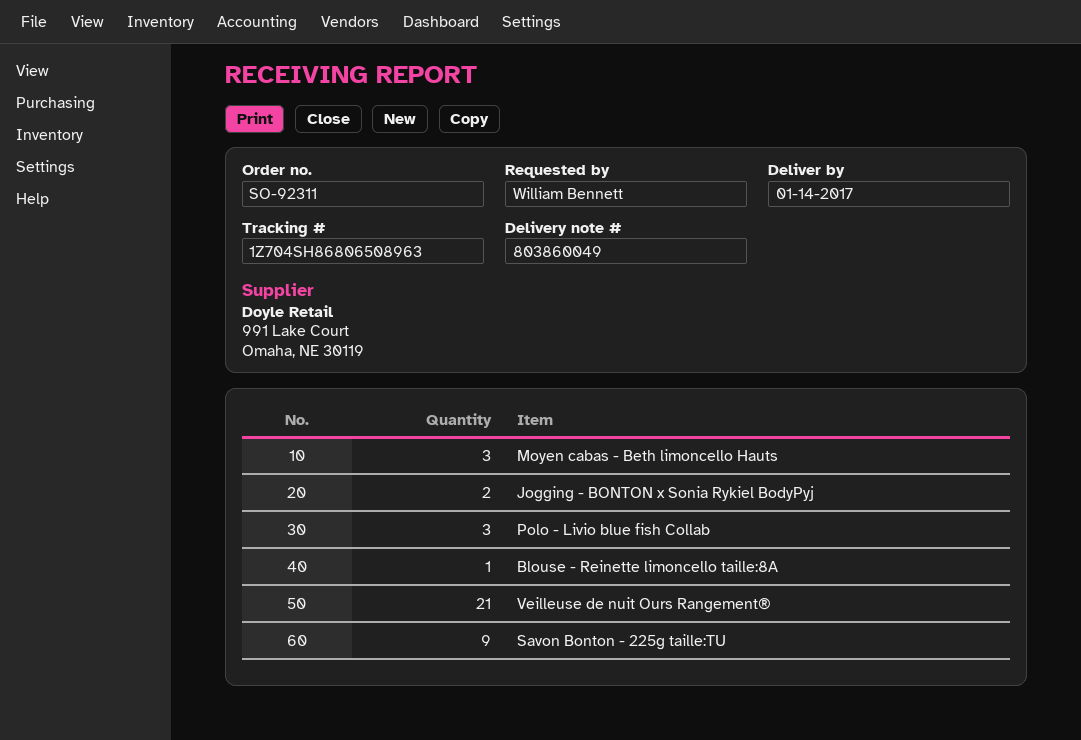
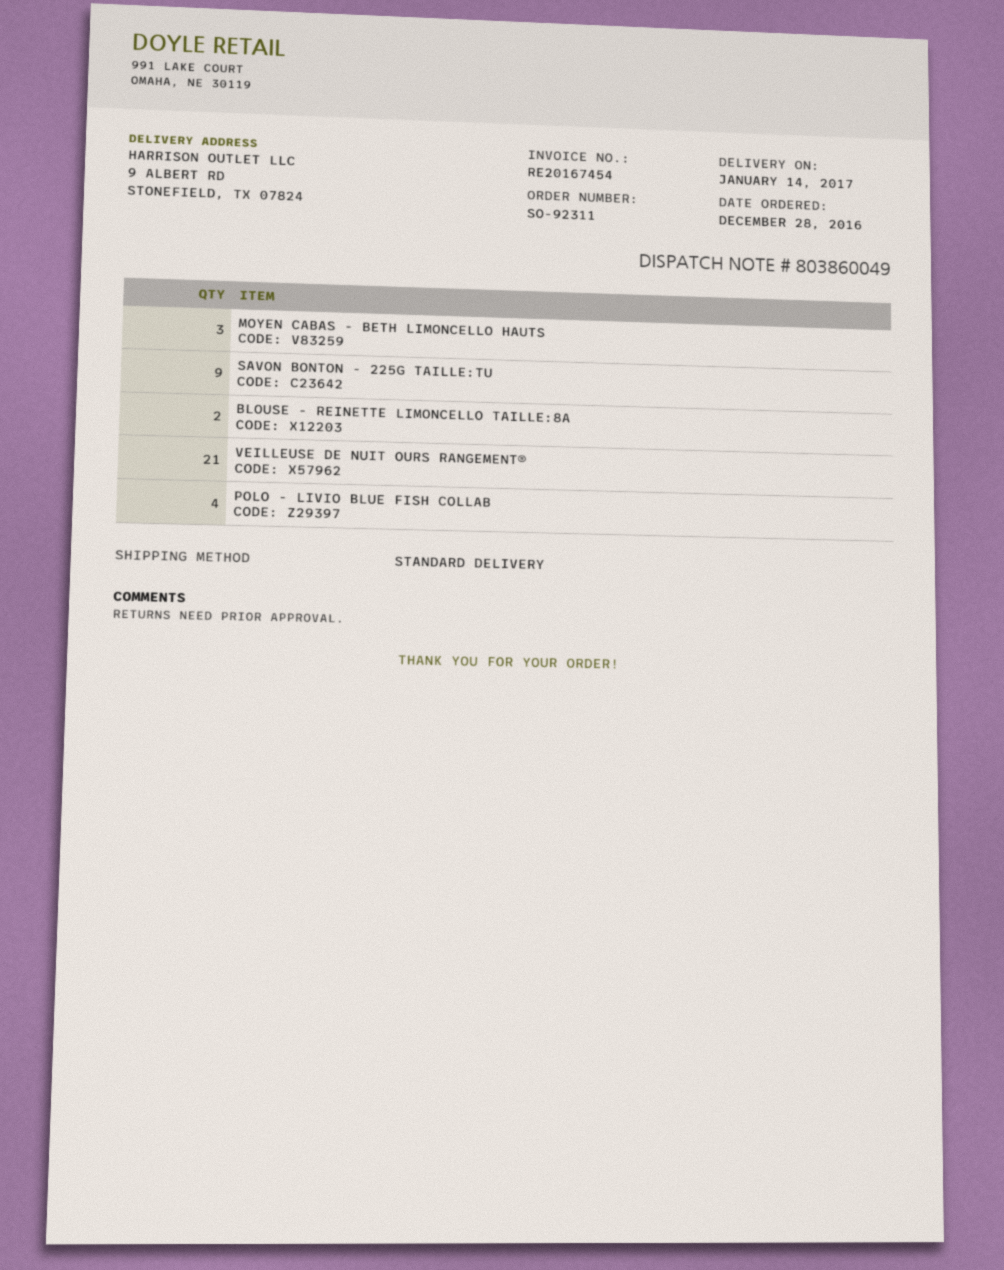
Jogging - BONTON x Sonia Rykiel BodyPyj: 2 -> none
Polo - Livio blue fish Collab: 3 -> 4
Blouse - Reinette limoncello taille:8A: 1 -> 2

